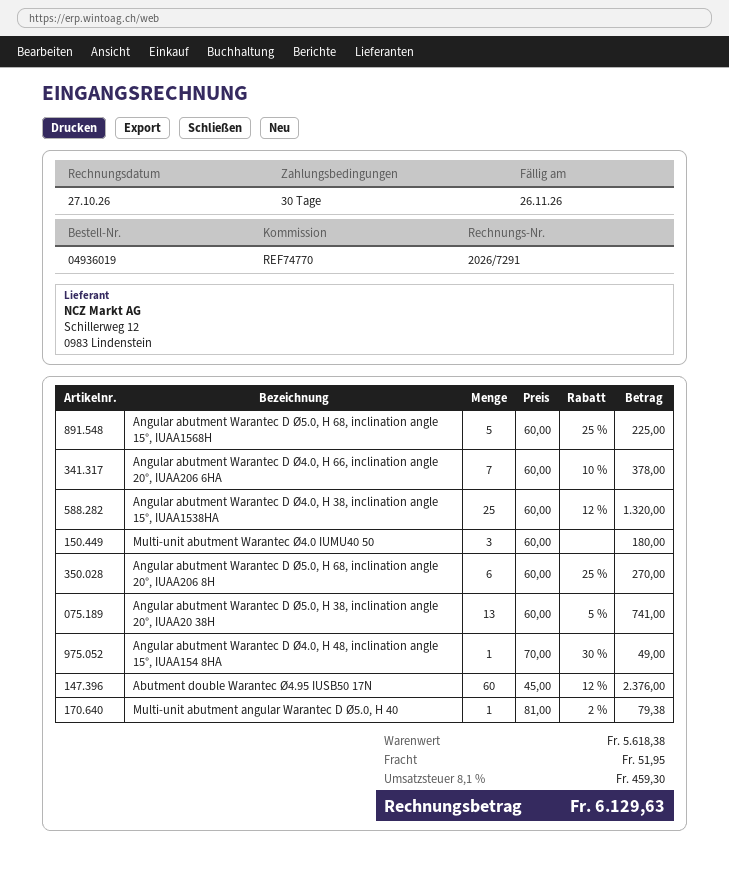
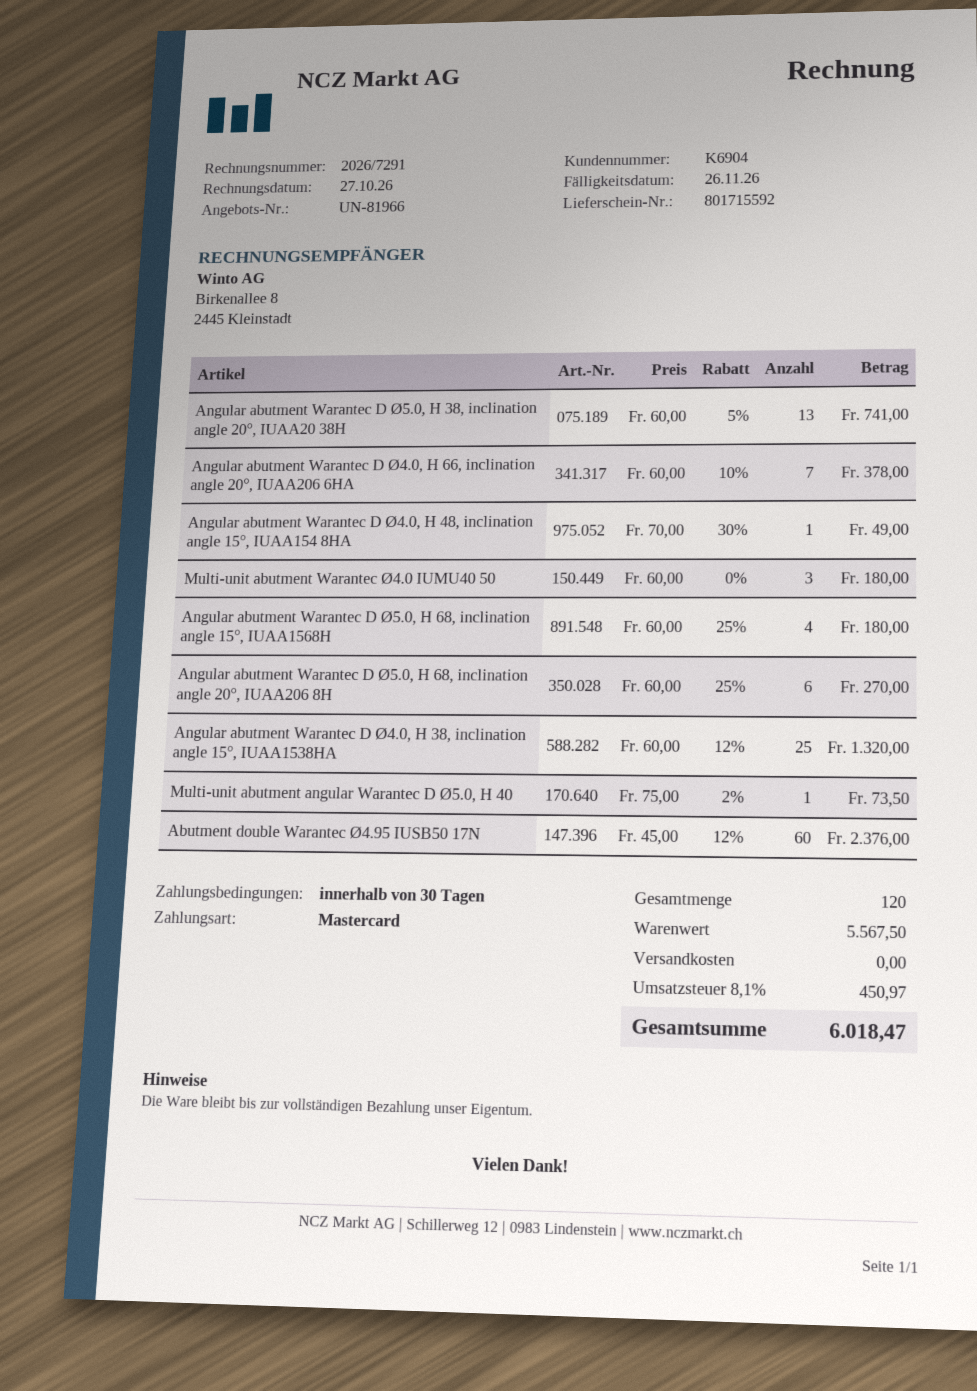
Angular abutment Warantec D Ø5.0, H 68, inclination angle 15°, IUAA1568H: 5 x 60.00 - 25% = 225.00 -> 4 x 60.00 - 25% = 180.00
Multi-unit abutment angular Warantec D Ø5.0, H 40: 1 x 81.00 - 2% = 79.38 -> 1 x 75.00 - 2% = 73.50
subtotal: 5618.38 -> 5567.50
shipping: 51.95 -> 0.00
tax: 8.1% = 459.30 -> 8.1% = 450.97
total: 6129.63 -> 6018.47

